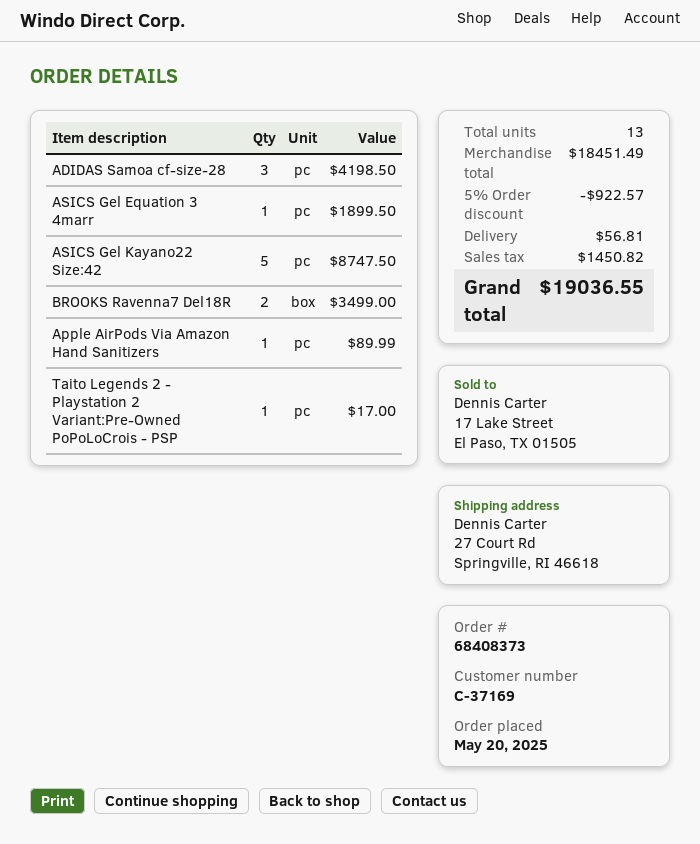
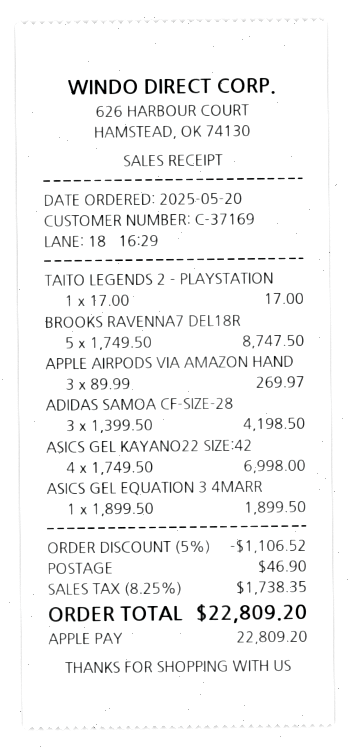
ASICS Gel Kayano22 Size:42: 5 for 8747.50 -> 4 for 6998.00
BROOKS Ravenna7 Del18R: 2 for 3499.00 -> 5 for 8747.50
Apple AirPods Via Amazon Hand Sanitizers: 1 for 89.99 -> 3 for 269.97
discount: 5% = 922.57 -> 5% = 1106.52
shipping: 56.81 -> 46.90
tax: 1450.82 -> 1738.35
total: 19036.55 -> 22809.20

